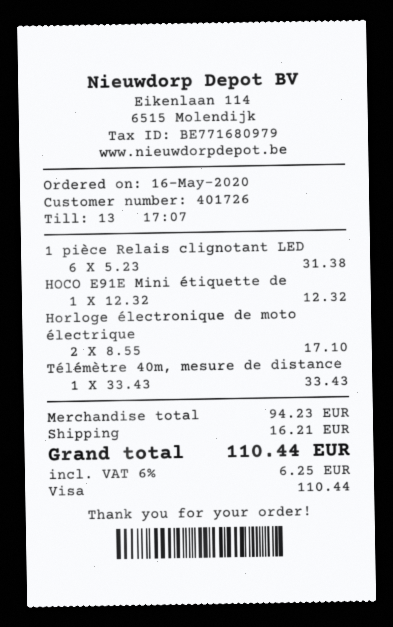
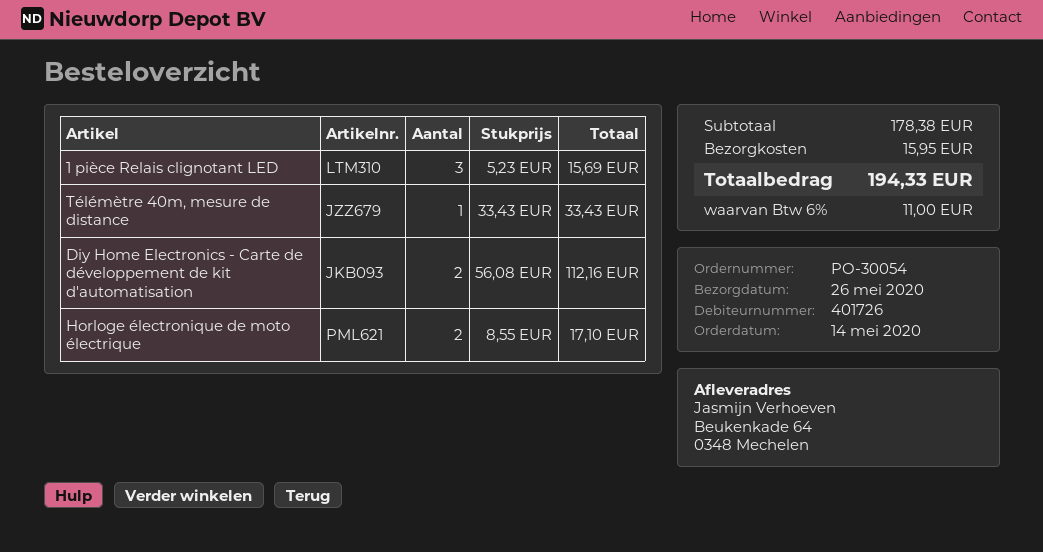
order date: 2020-05-16 -> 2020-05-14
1 pièce Relais clignotant LED: 6 x 5.23 = 31.38 -> 3 x 5.23 = 15.69
HOCO E91E Mini étiquette de: 1 x 12.32 = 12.32 -> none
Diy Home Electronics - Carte de développement de kit d'automatisation: none -> 2 x 56.08 = 112.16
subtotal: 94.23 -> 178.38
shipping: 16.21 -> 15.95
tax: 6% = 6.25 -> 6% = 11.00
total: 110.44 -> 194.33

